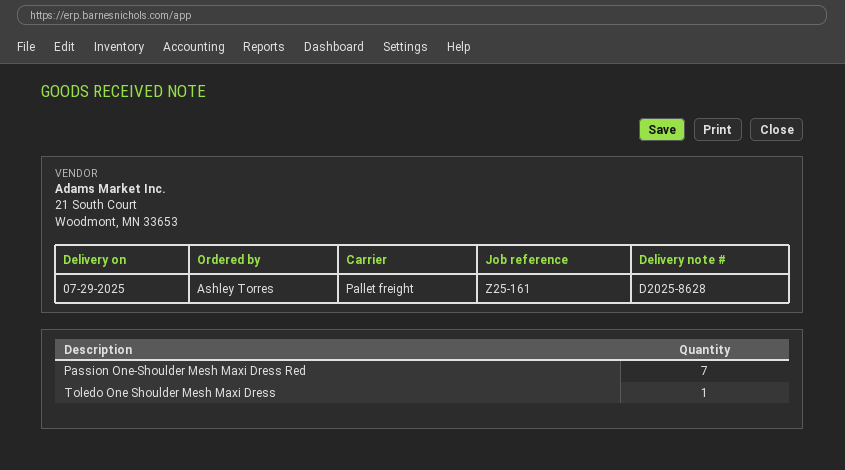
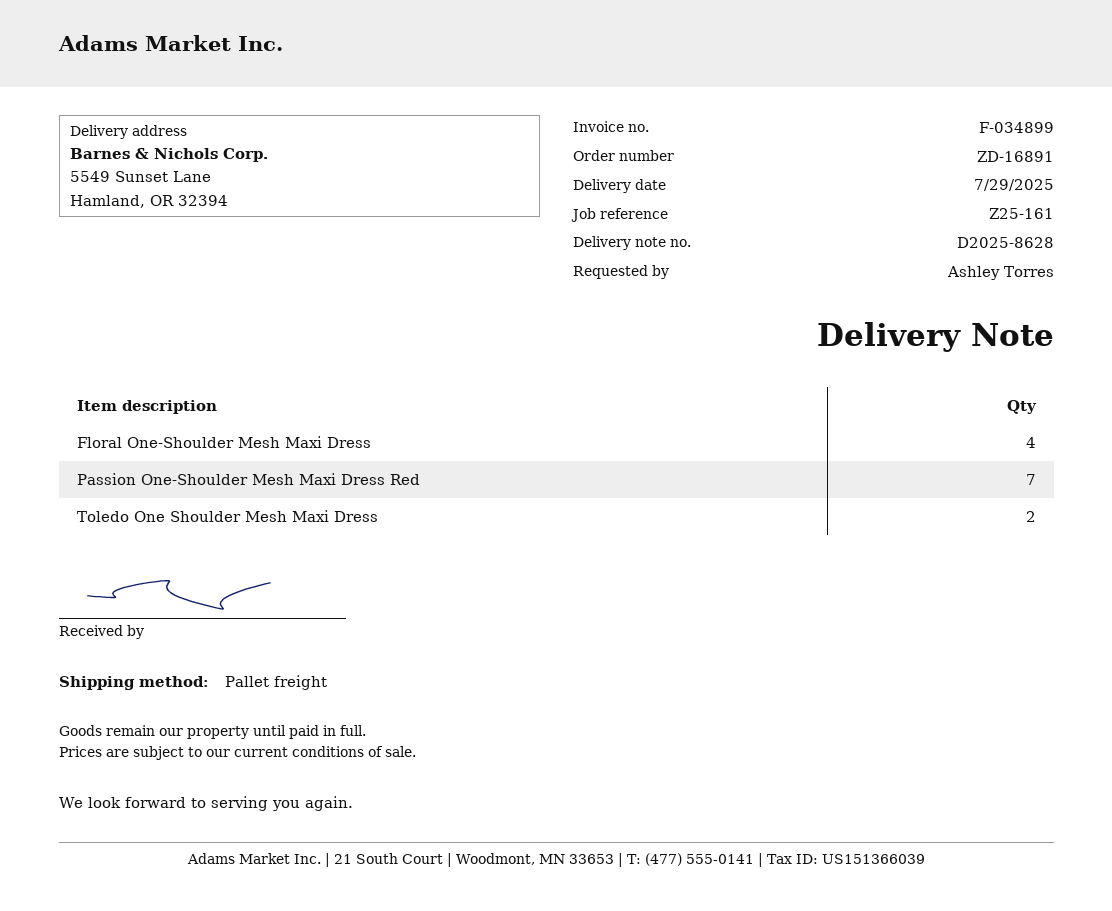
Toledo One Shoulder Mesh Maxi Dress: 1 -> 2
Floral One-Shoulder Mesh Maxi Dress: none -> 4

